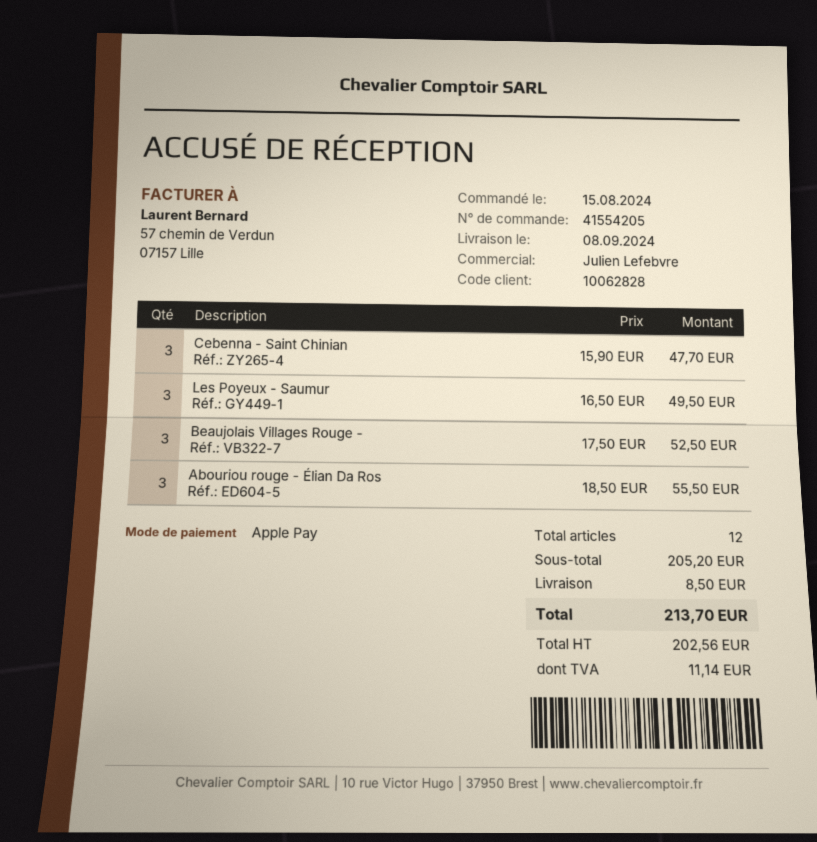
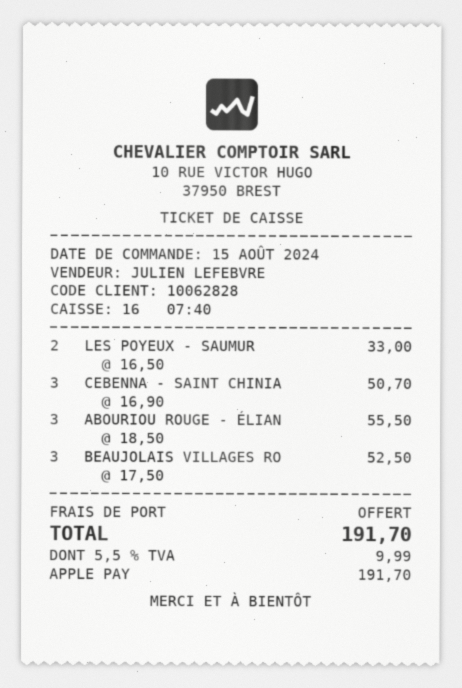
Cebenna - Saint Chinian: 3 x 15.90 = 47.70 -> 3 x 16.90 = 50.70
Les Poyeux - Saumur: 3 x 16.50 = 49.50 -> 2 x 16.50 = 33.00
shipping: 8.50 -> 0.00
tax: 11.14 -> 9.99
total: 213.70 -> 191.70

